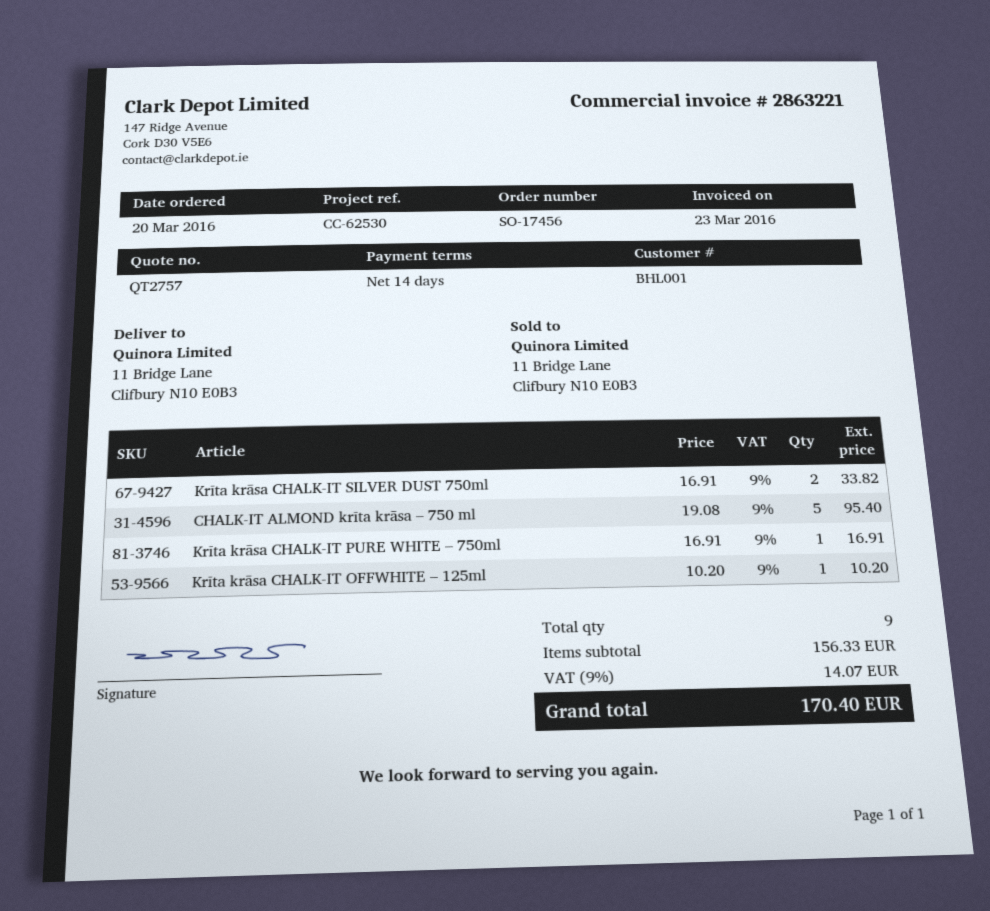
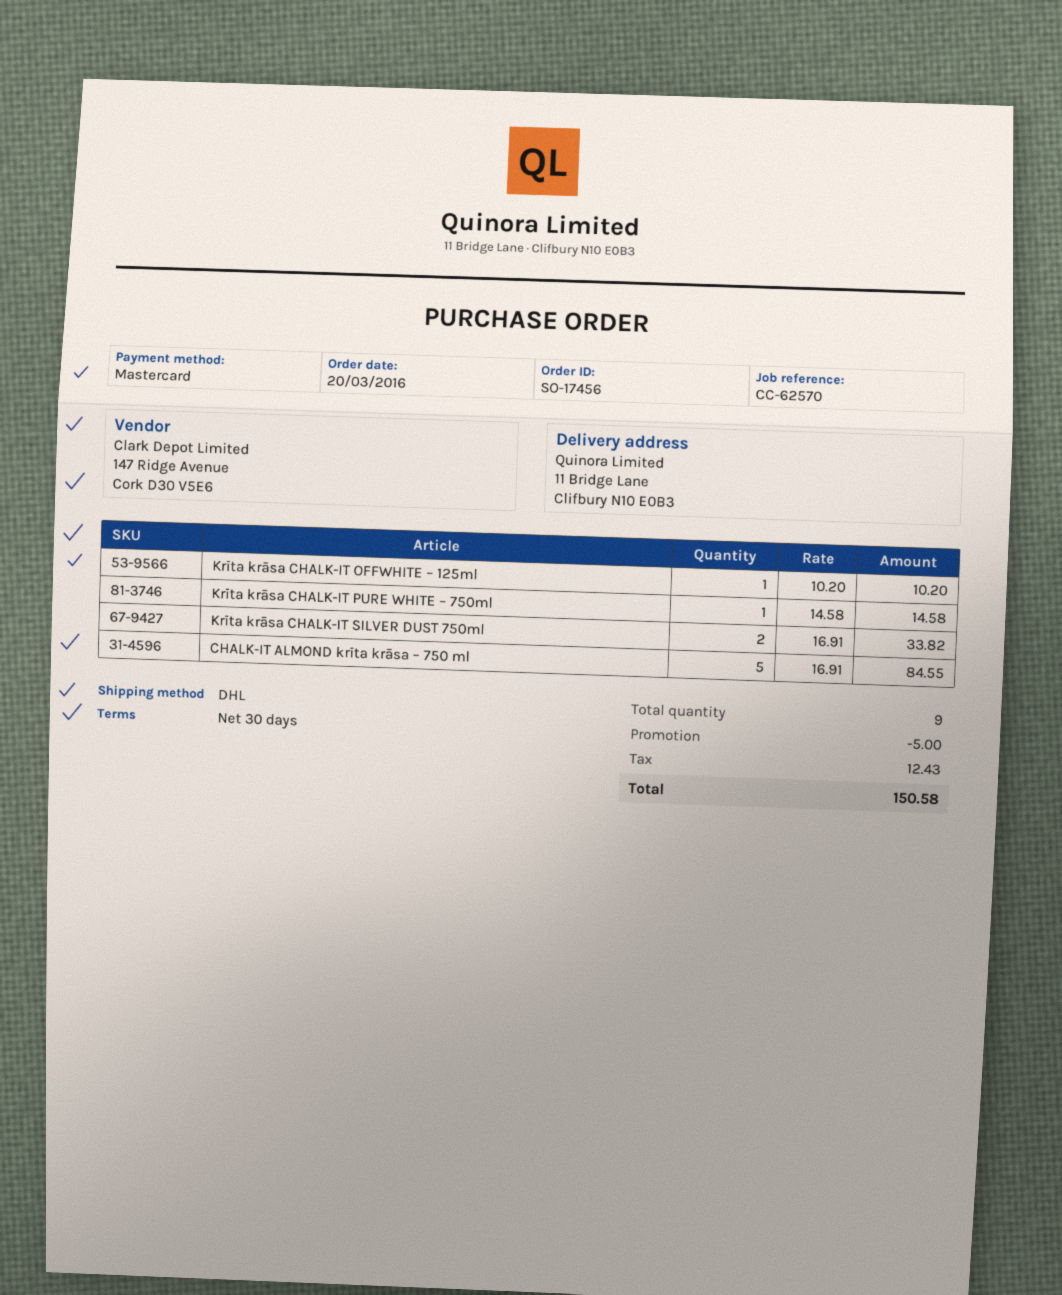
payment terms: 14 days -> 30 days
reference: CC-62530 -> CC-62570
CHALK-IT ALMOND krīta krāsa – 750 ml: 5 x 19.08 = 95.40 -> 5 x 16.91 = 84.55
Krīta krāsa CHALK-IT PURE WHITE – 750ml: 1 x 16.91 = 16.91 -> 1 x 14.58 = 14.58
discount: none -> 5.00
tax: 14.07 -> 12.43
total: 170.40 -> 150.58

